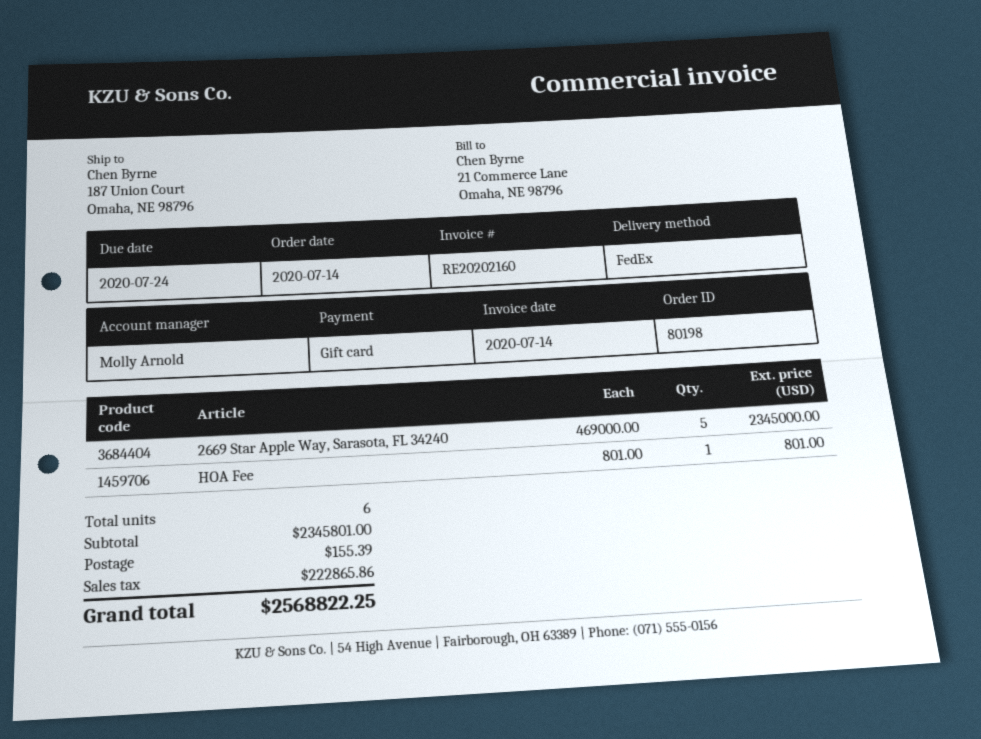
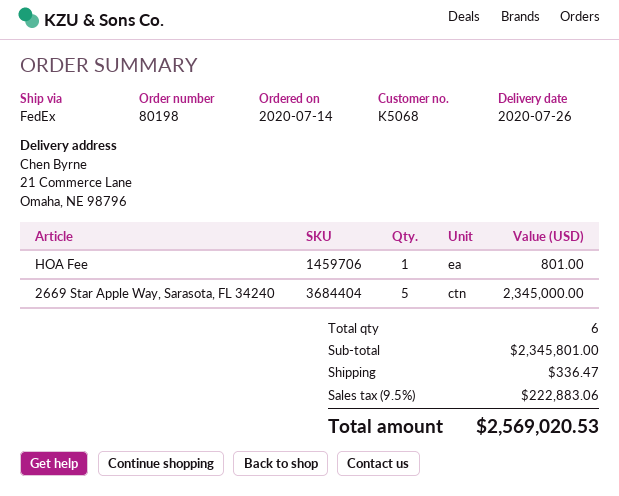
ship to: 187 Union Court, Omaha, NE 98796 -> 21 Commerce Lane, Omaha, NE 98796
shipping: 155.39 -> 336.47
tax: 222865.86 -> 222883.06
total: 2568822.25 -> 2569020.53

